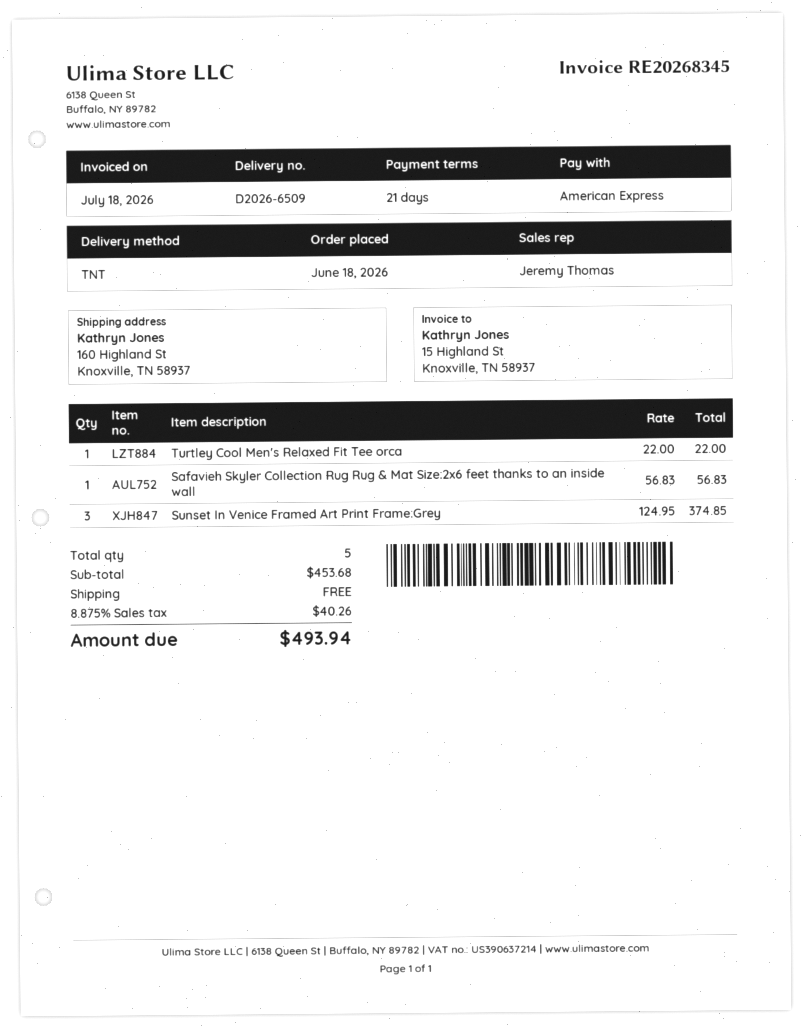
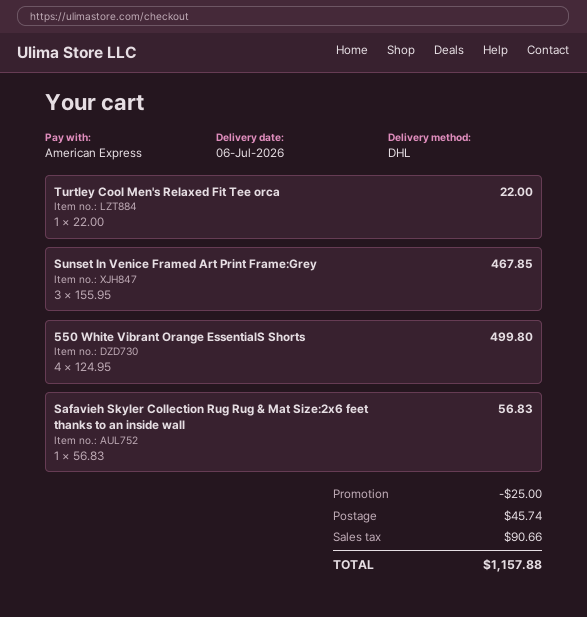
shipping method: TNT -> DHL
Sunset In Venice Framed Art Print Frame:Grey: 3 x 124.95 = 374.85 -> 3 x 155.95 = 467.85
550 White Vibrant Orange EssentialS Shorts: none -> 4 x 124.95 = 499.80
discount: none -> 25.00
shipping: 0.00 -> 45.74
tax: 40.26 -> 90.66
total: 493.94 -> 1157.88

